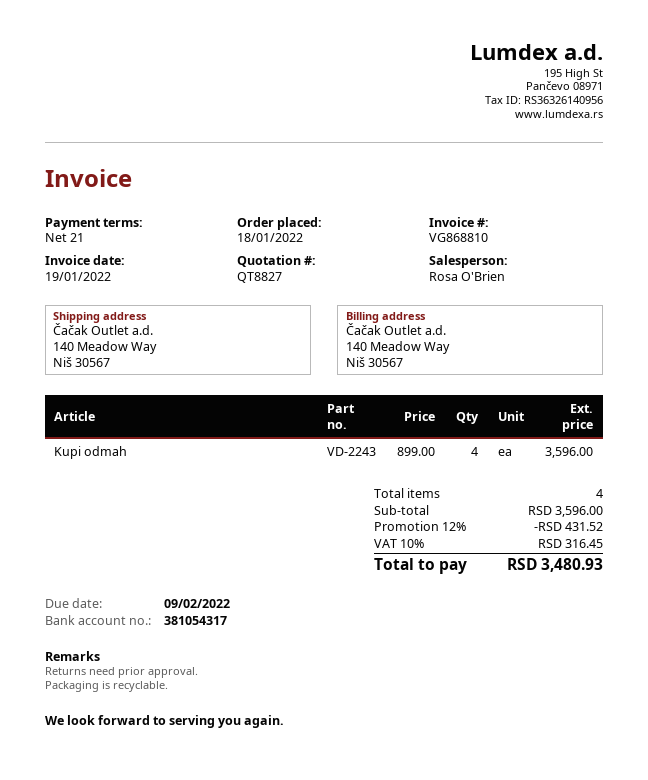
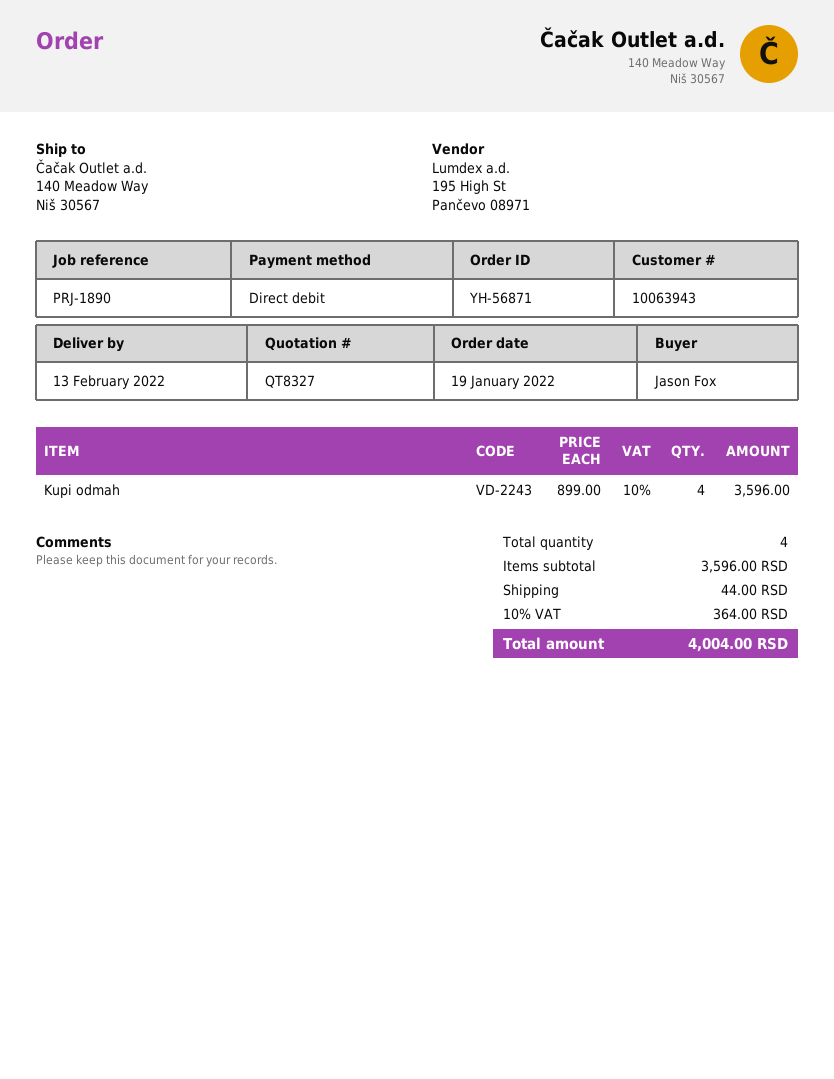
quote number: QT8827 -> QT8327
order date: 2022-01-18 -> 2022-01-19
discount: 12% = 431.52 -> none
shipping: none -> 44.00
tax: 10% = 316.45 -> 10% = 364.00
total: 3480.93 -> 4004.00

